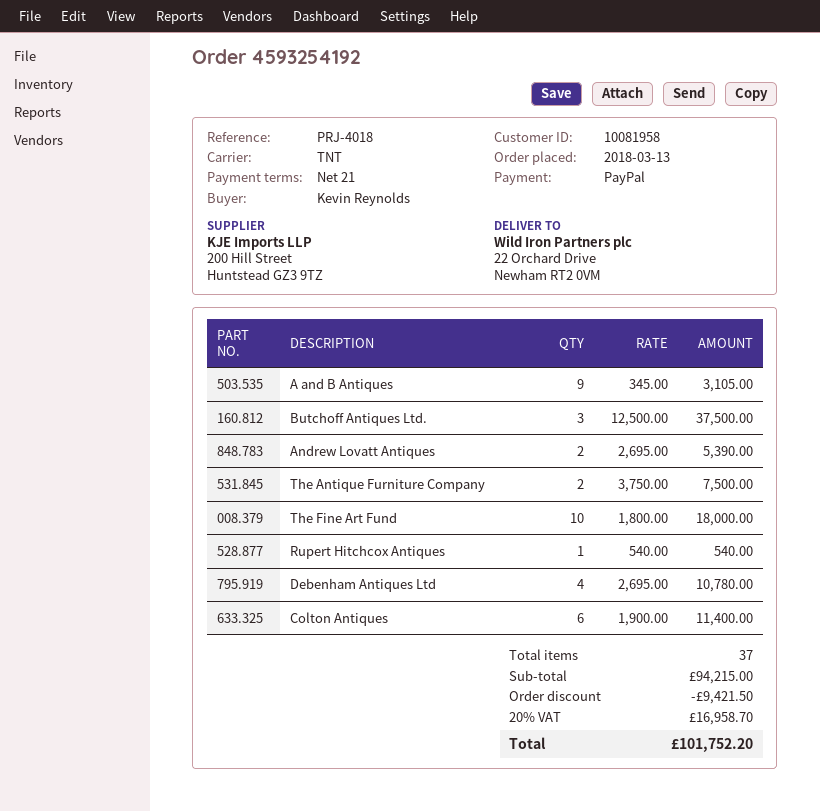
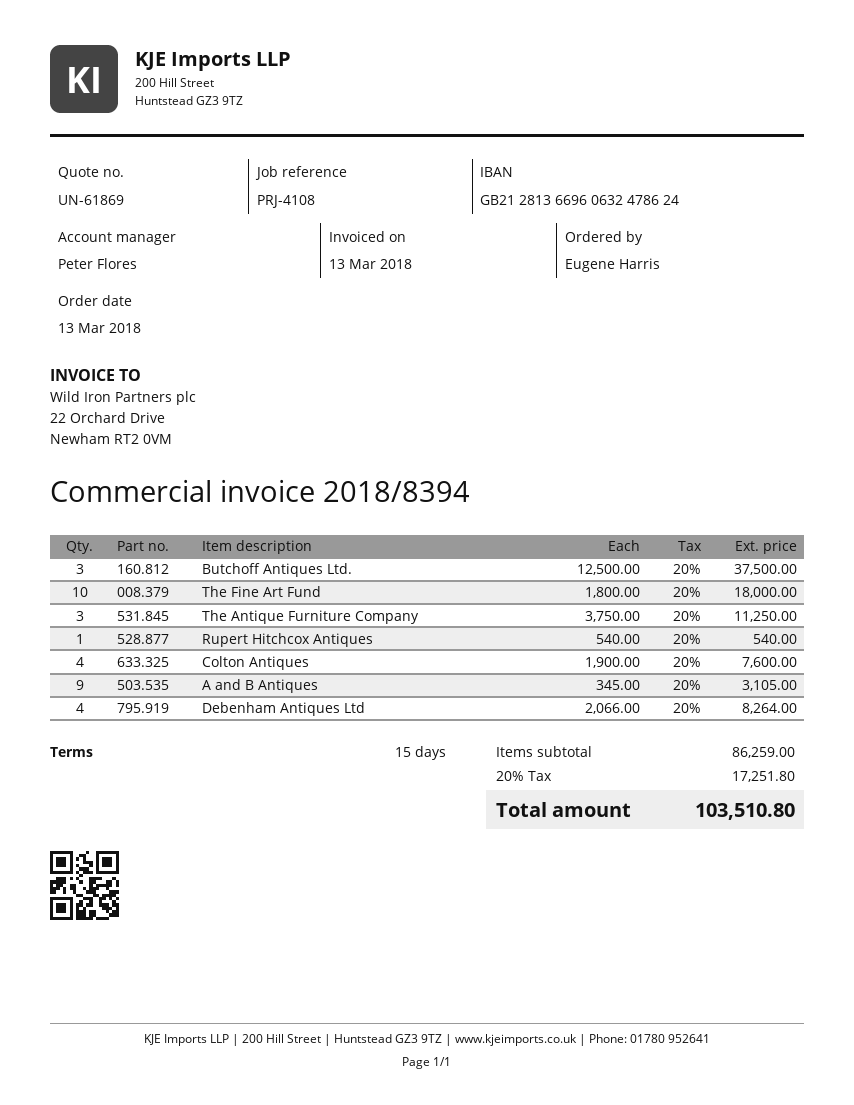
payment terms: 21 days -> 15 days
reference: PRJ-4018 -> PRJ-4108
ordered by: Kevin Reynolds -> Eugene Harris
Andrew Lovatt Antiques: 2 x 2695.00 = 5390.00 -> none
The Antique Furniture Company: 2 x 3750.00 = 7500.00 -> 3 x 3750.00 = 11250.00
Debenham Antiques Ltd: 4 x 2695.00 = 10780.00 -> 4 x 2066.00 = 8264.00
Colton Antiques: 6 x 1900.00 = 11400.00 -> 4 x 1900.00 = 7600.00
subtotal: 94215.00 -> 86259.00
discount: 9421.50 -> none
tax: 20% = 16958.70 -> 20% = 17251.80
total: 101752.20 -> 103510.80

